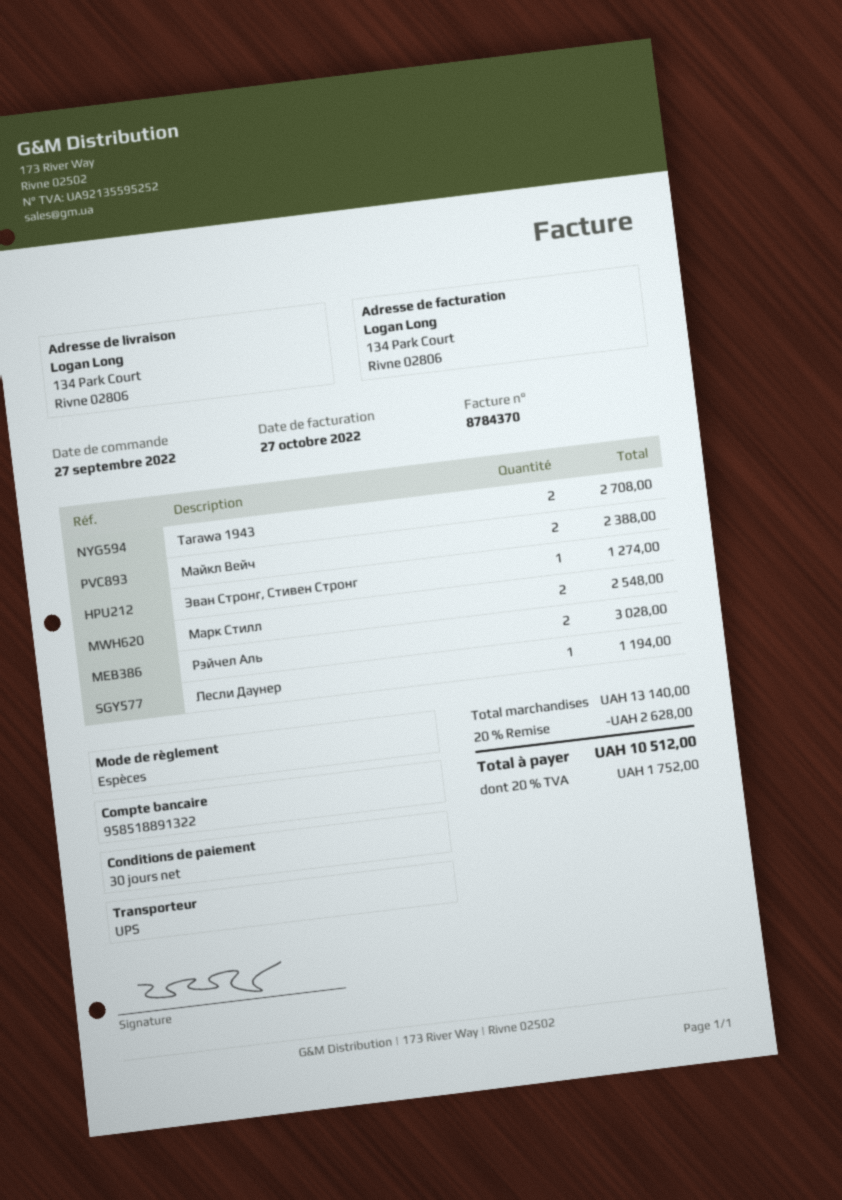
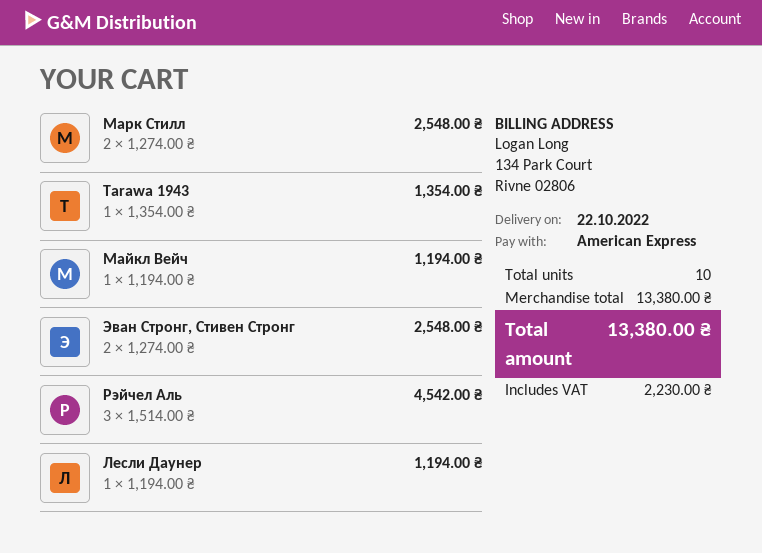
payment method: cash -> American Express
Tarawa 1943: 2 for 2708.00 -> 1 for 1354.00
Майкл Вейч: 2 for 2388.00 -> 1 for 1194.00
Эван Стронг, Стивен Стронг: 1 for 1274.00 -> 2 for 2548.00
Рэйчел Аль: 2 for 3028.00 -> 3 for 4542.00
subtotal: 13140.00 -> 13380.00
discount: 20% = 2628.00 -> none
tax: 1752.00 -> 2230.00
total: 10512.00 -> 13380.00

